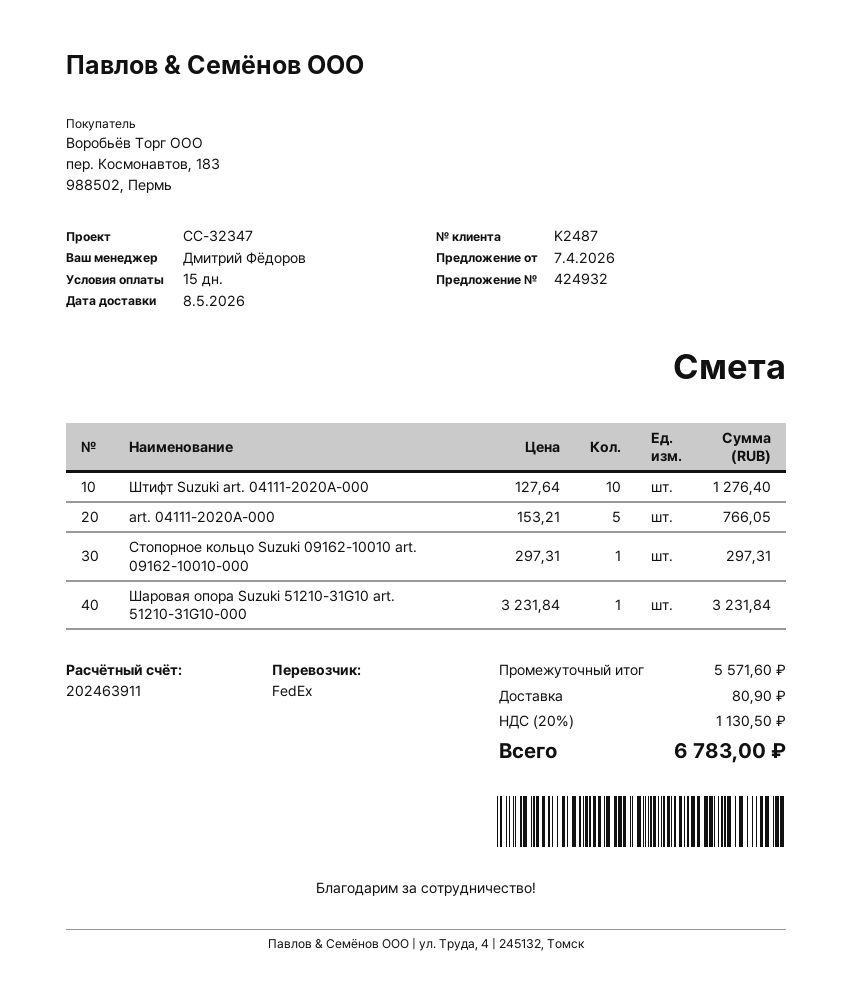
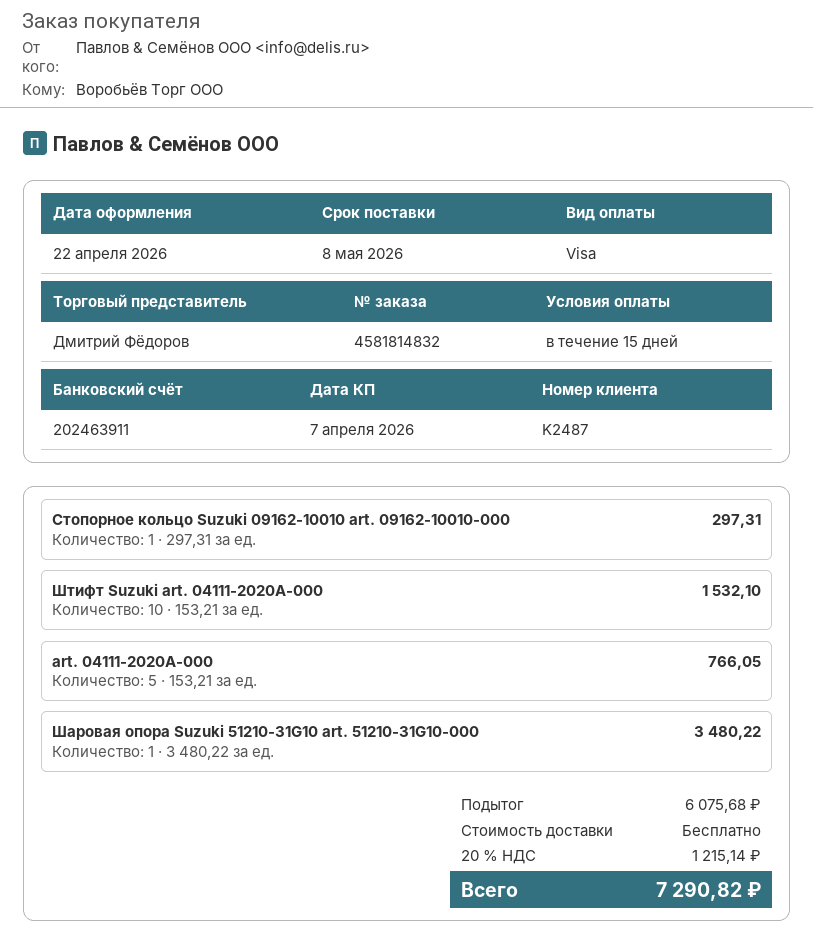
Штифт Suzuki art. 04111-2020A-000: 10 x 127.64 = 1276.40 -> 10 x 153.21 = 1532.10
Шаровая опора Suzuki 51210-31G10 art. 51210-31G10-000: 1 x 3231.84 = 3231.84 -> 1 x 3480.22 = 3480.22
subtotal: 5571.60 -> 6075.68
shipping: 80.90 -> 0.00
tax: 20% = 1130.50 -> 20% = 1215.14
total: 6783.00 -> 7290.82

